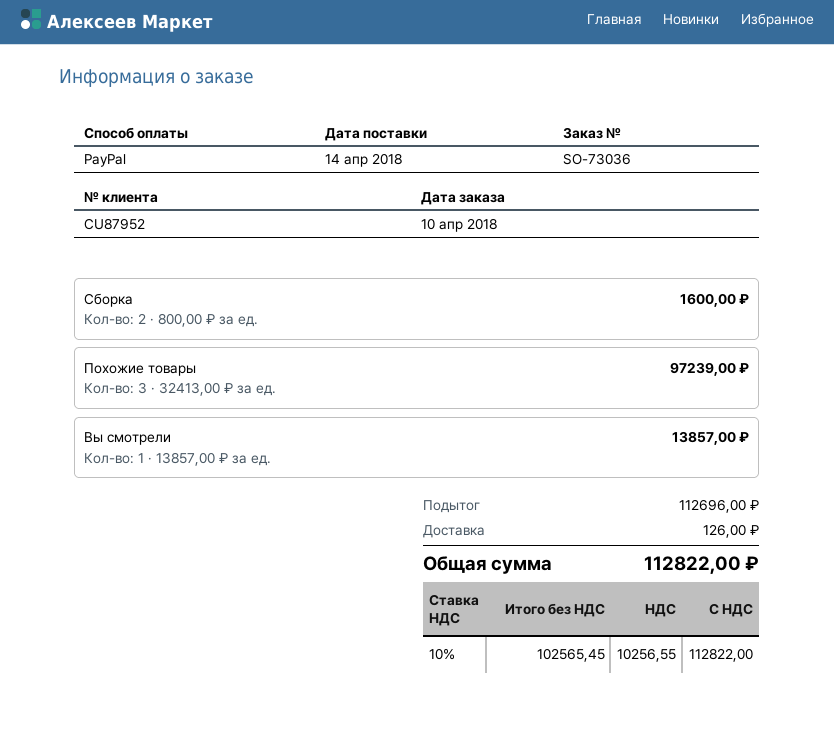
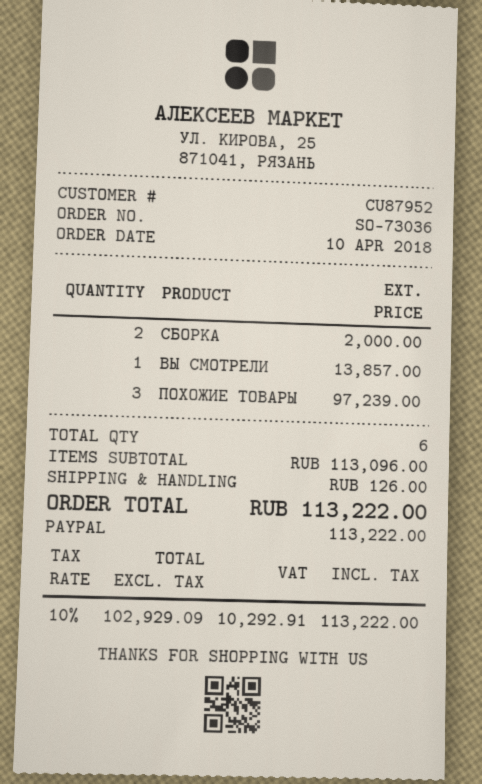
Сборка: 2 for 1600.00 -> 2 for 2000.00
subtotal: 112696.00 -> 113096.00
net: 102565.45 -> 102929.09
tax: 10% = 10256.55 -> 10% = 10292.91
total: 112822.00 -> 113222.00

